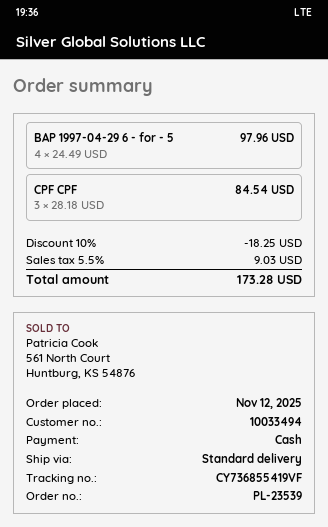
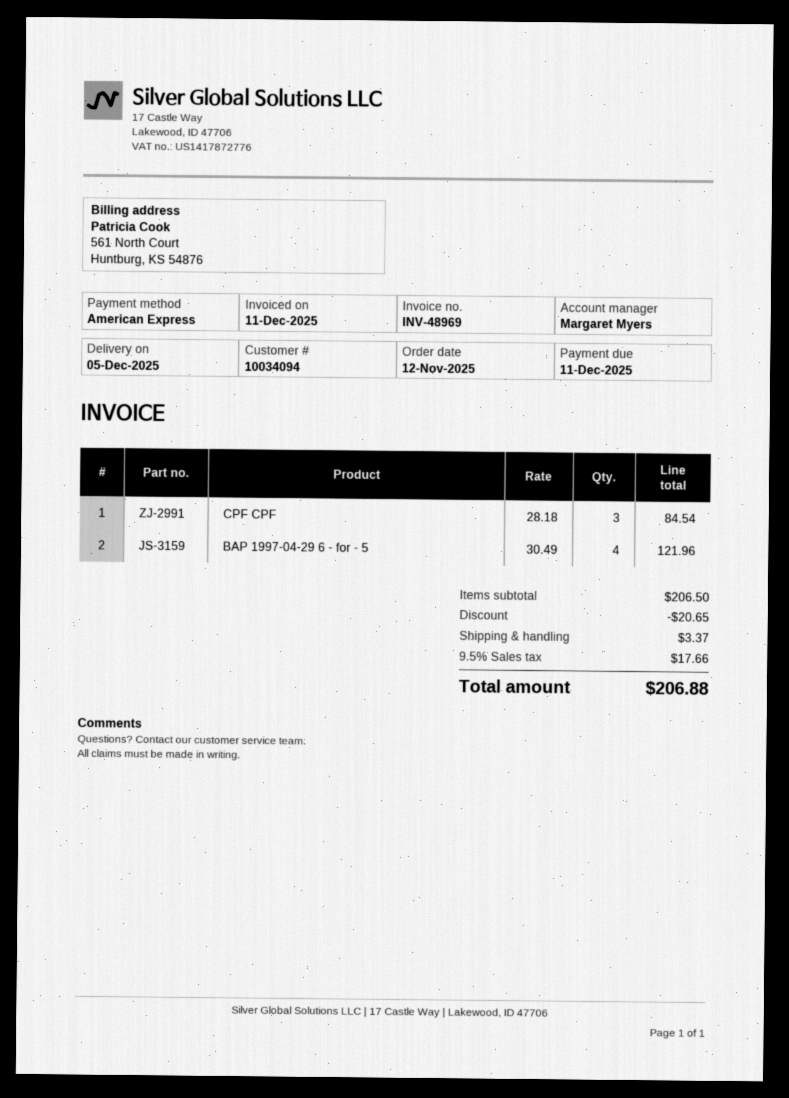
customer number: 10033494 -> 10034094
payment method: cash -> American Express
BAP 1997-04-29 6 - for - 5: 4 x 24.49 = 97.96 -> 4 x 30.49 = 121.96
discount: 18.25 -> 20.65
shipping: none -> 3.37
tax: 5.5% = 9.03 -> 9.5% = 17.66
total: 173.28 -> 206.88

